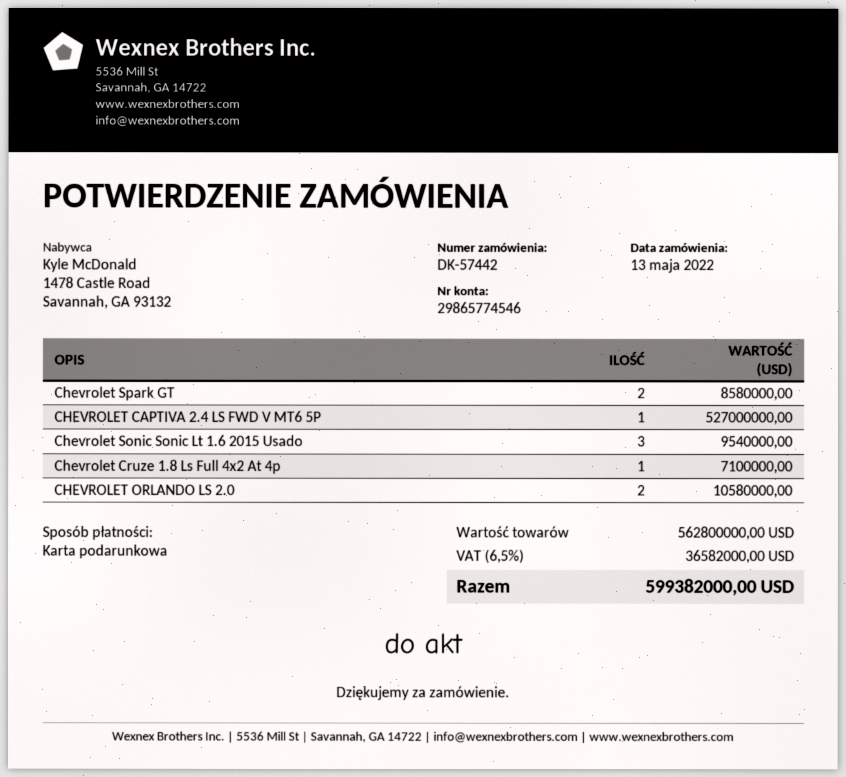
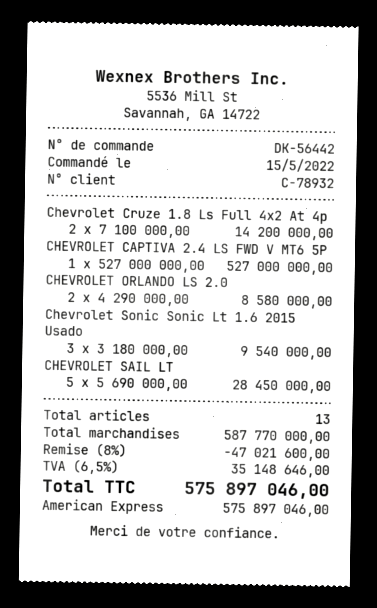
order number: DK-57442 -> DK-56442
order date: 2022-05-13 -> 2022-05-15
payment method: gift card -> American Express
Chevrolet Spark GT: 2 for 8580000.00 -> none
Chevrolet Cruze 1.8 Ls Full 4x2 At 4p: 1 for 7100000.00 -> 2 for 14200000.00
CHEVROLET ORLANDO LS 2.0: 2 for 10580000.00 -> 2 for 8580000.00
CHEVROLET SAIL LT: none -> 5 for 28450000.00
subtotal: 562800000.00 -> 587770000.00
discount: none -> 8% = 47021600.00
tax: 6.5% = 36582000.00 -> 6.5% = 35148646.00
total: 599382000.00 -> 575897046.00

